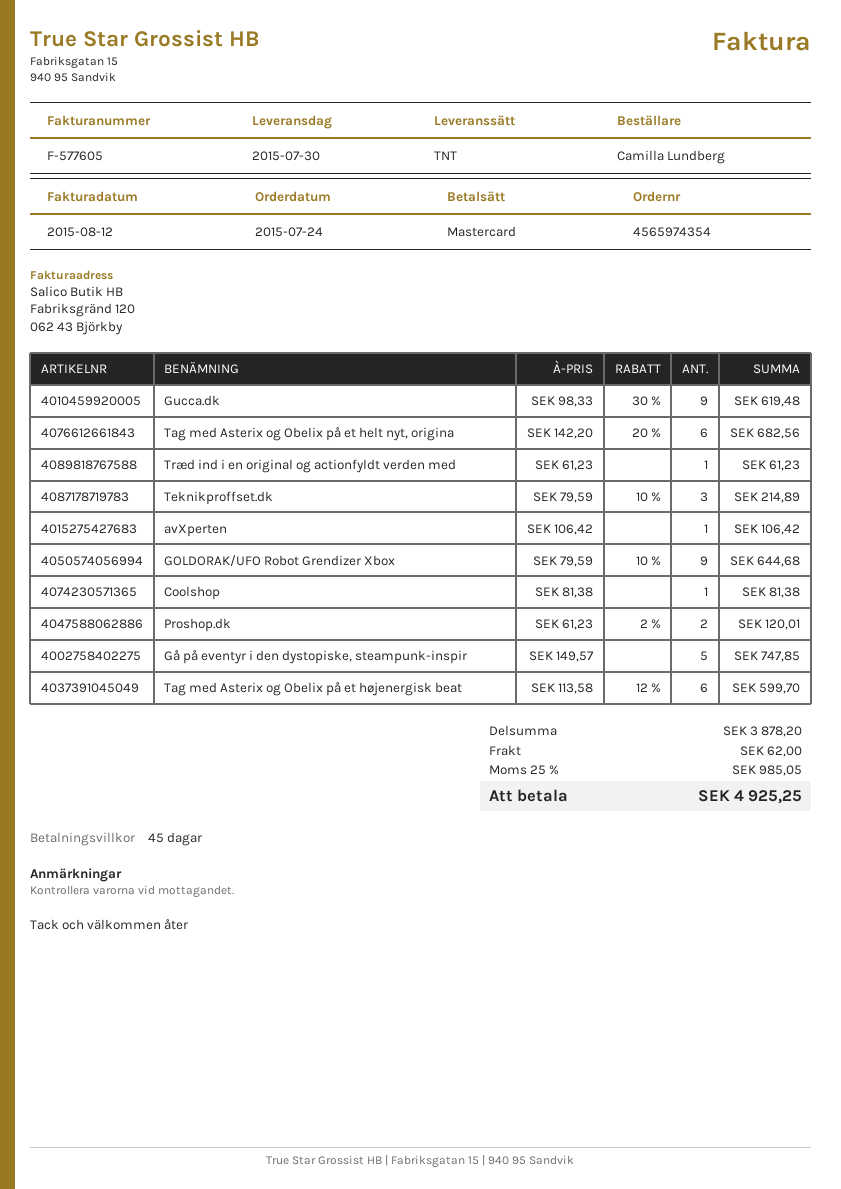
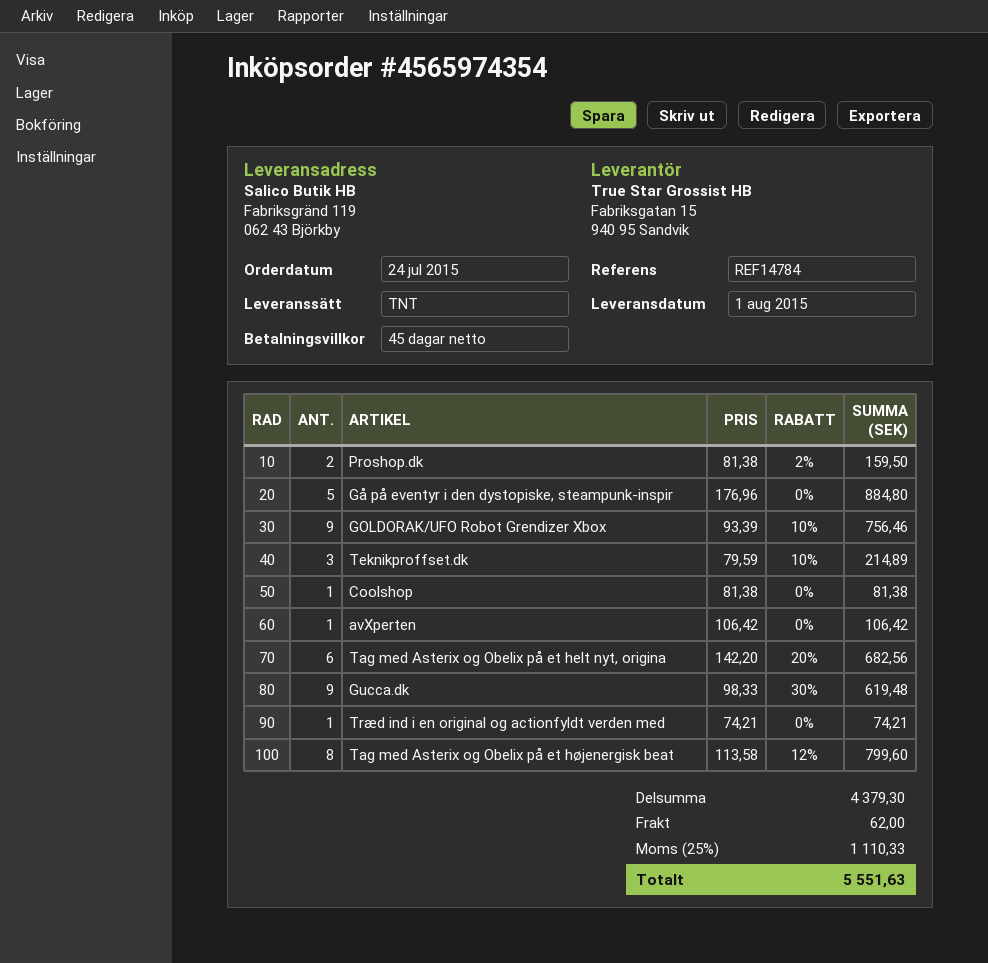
delivery date: 2015-07-30 -> 2015-08-01
Træd ind i en original og actionfyldt verden med: 1 x 61.23 = 61.23 -> 1 x 74.21 = 74.21
GOLDORAK/UFO Robot Grendizer Xbox: 9 x 79.59 - 10% = 644.68 -> 9 x 93.39 - 10% = 756.46
Proshop.dk: 2 x 61.23 - 2% = 120.01 -> 2 x 81.38 - 2% = 159.50
Gå på eventyr i den dystopiske, steampunk-inspir: 5 x 149.57 = 747.85 -> 5 x 176.96 = 884.80
Tag med Asterix og Obelix på et højenergisk beat: 6 x 113.58 - 12% = 599.70 -> 8 x 113.58 - 12% = 799.60
subtotal: 3878.20 -> 4379.30
tax: 25% = 985.05 -> 25% = 1110.33
total: 4925.25 -> 5551.63

